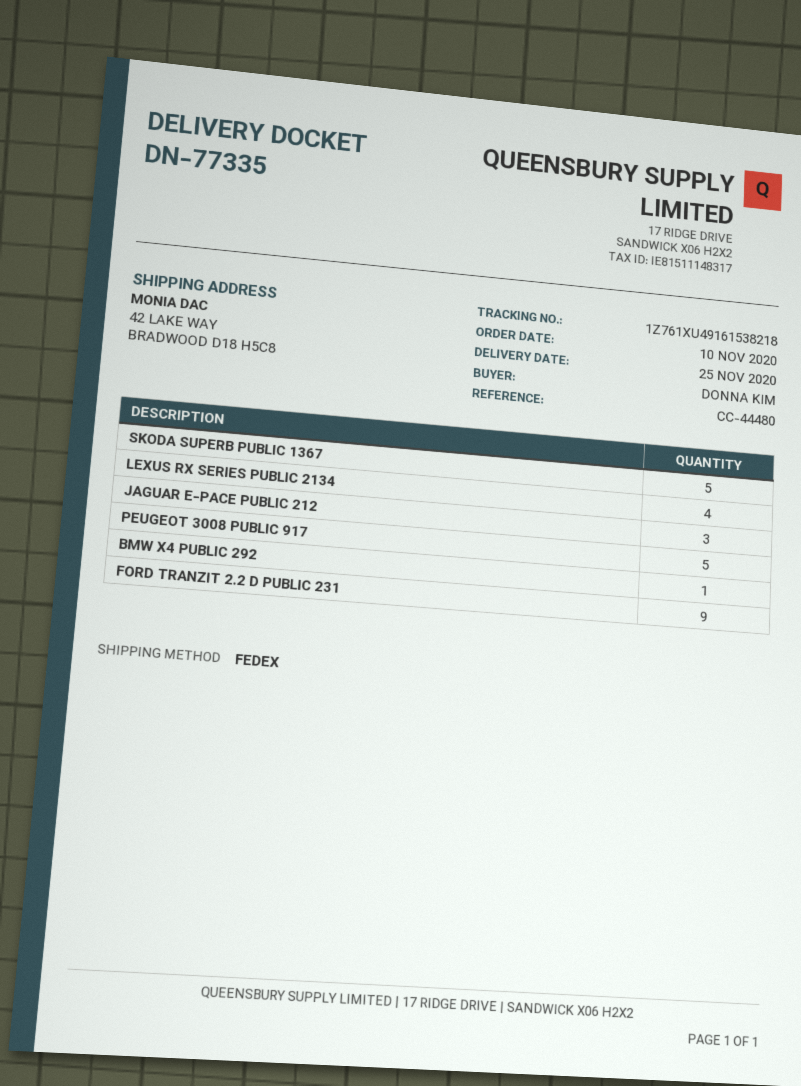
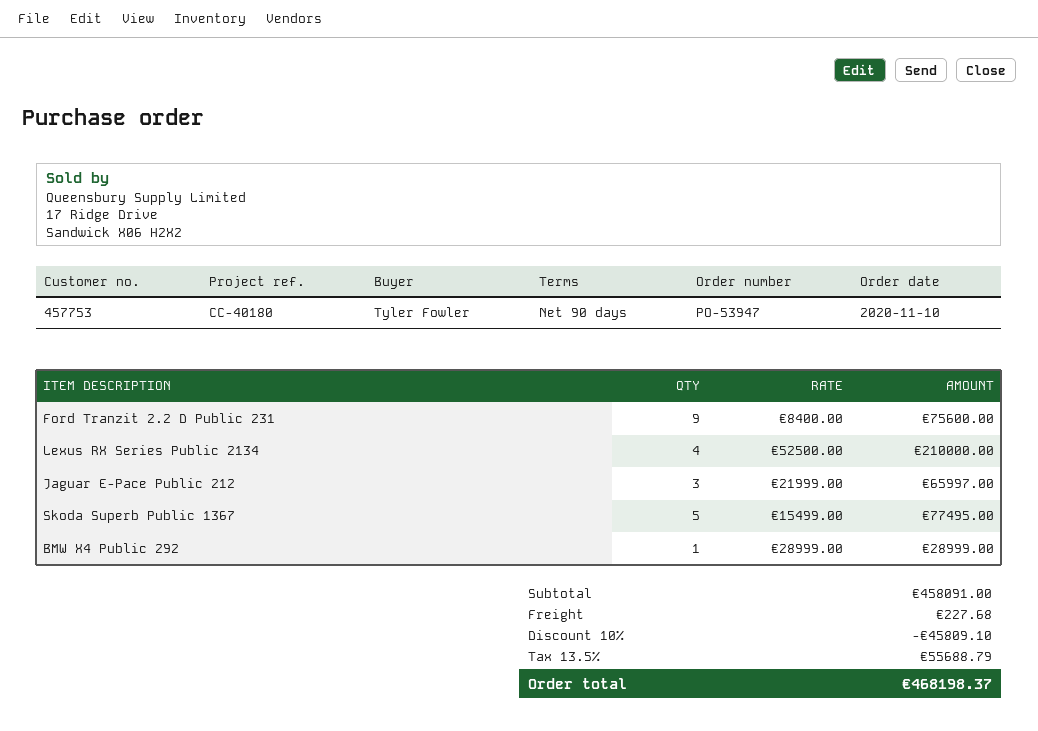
reference: CC-44480 -> CC-40180
ordered by: DONNA KIM -> Tyler Fowler
PEUGEOT 3008 PUBLIC 917: 5 -> none

